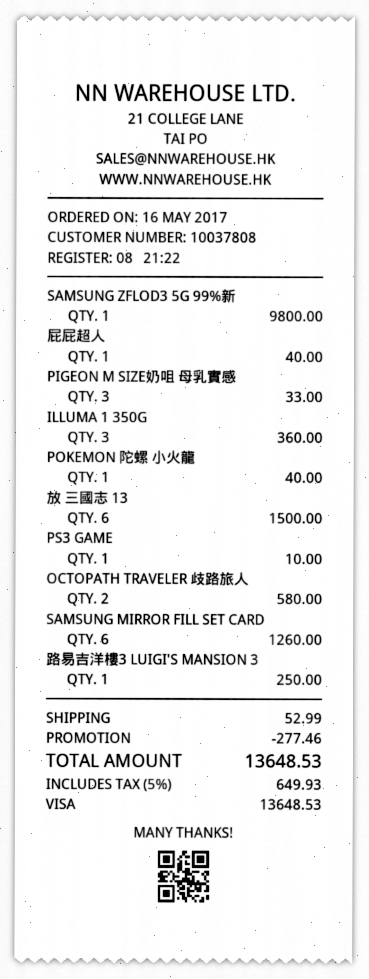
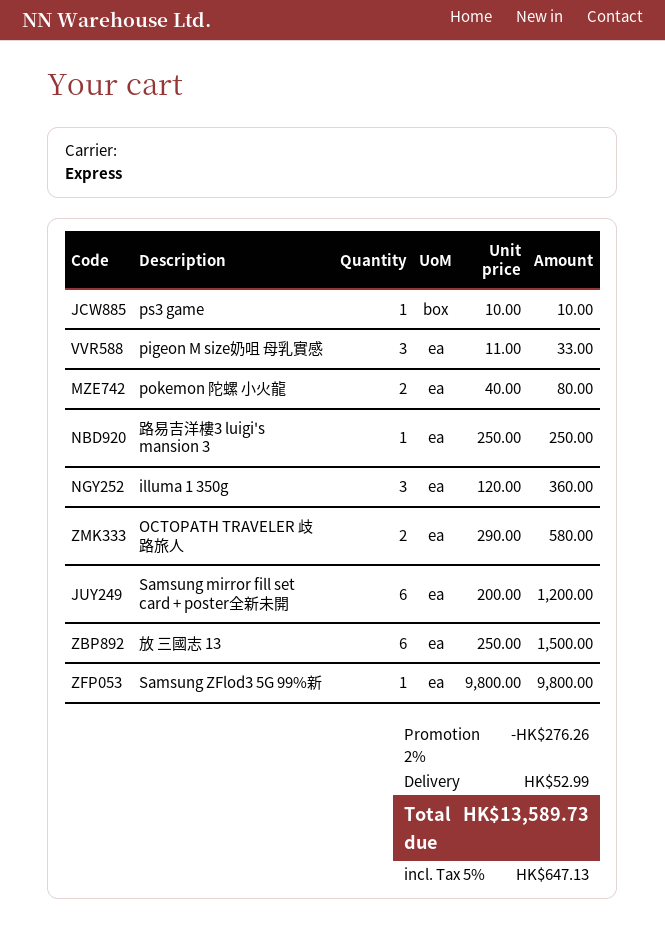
屁屁超人: 1 for 40.00 -> none
POKEMON 陀螺 小火龍: 1 for 40.00 -> 2 for 80.00
SAMSUNG MIRROR FILL SET CARD: 6 for 1260.00 -> 6 for 1200.00
discount: 277.46 -> 276.26
tax: 5% = 649.93 -> 5% = 647.13
total: 13648.53 -> 13589.73

